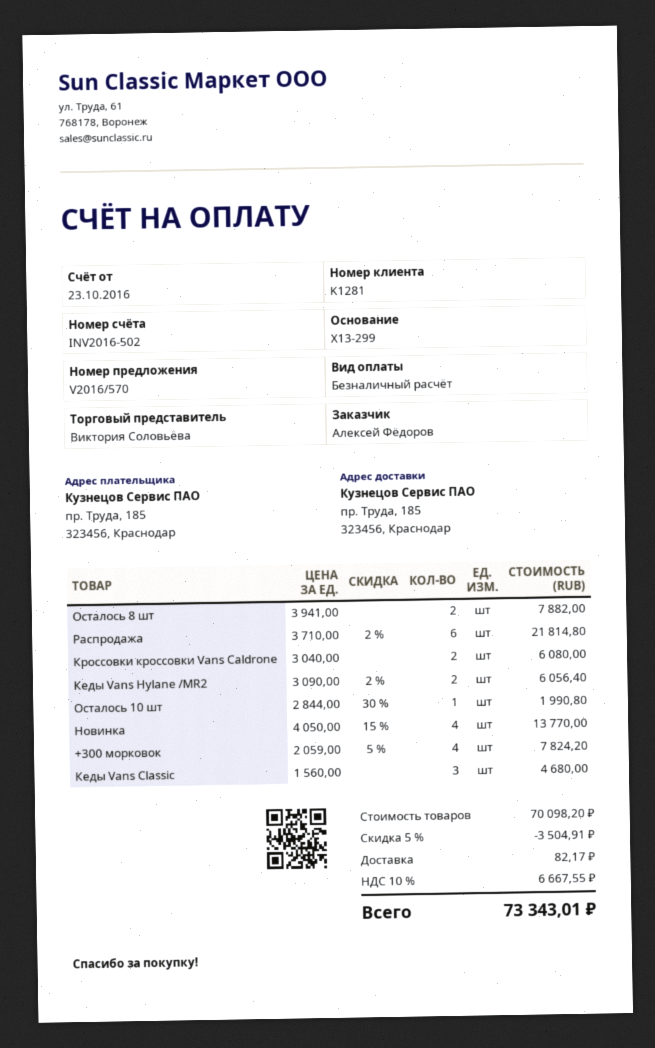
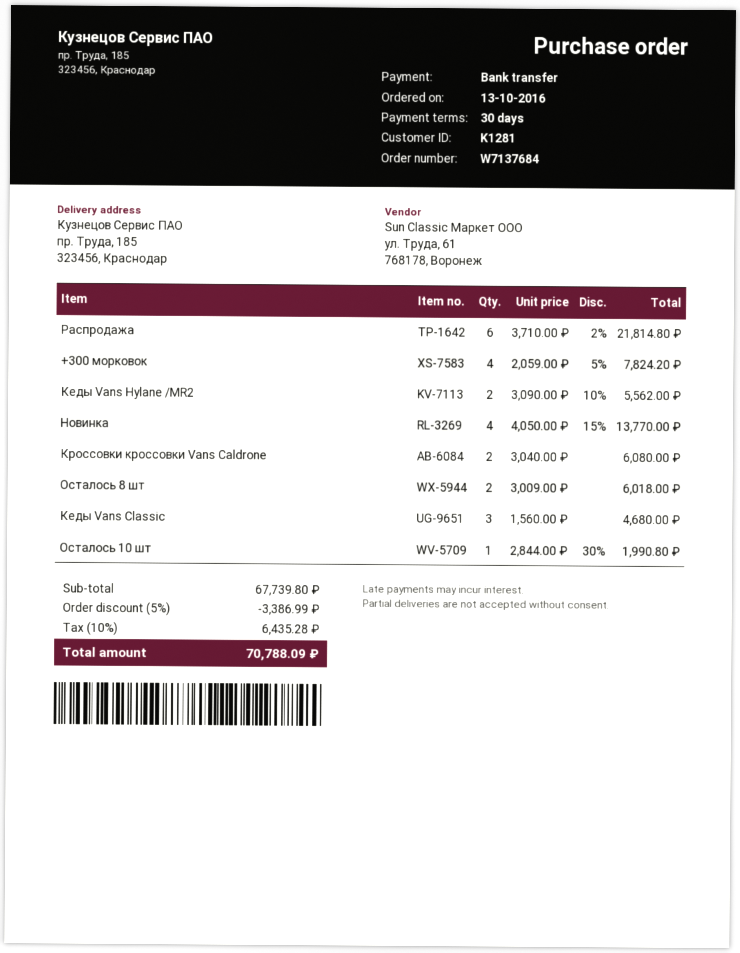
Осталось 8 шт: 2 x 3941.00 = 7882.00 -> 2 x 3009.00 = 6018.00
Кеды Vans Hylane /MR2: 2 x 3090.00 - 2% = 6056.40 -> 2 x 3090.00 - 10% = 5562.00
subtotal: 70098.20 -> 67739.80
discount: 5% = 3504.91 -> 5% = 3386.99
shipping: 82.17 -> none
tax: 10% = 6667.55 -> 10% = 6435.28
total: 73343.01 -> 70788.09

